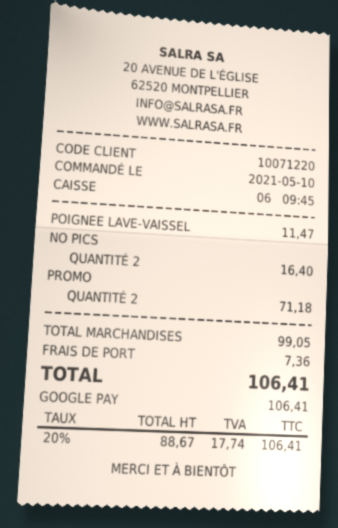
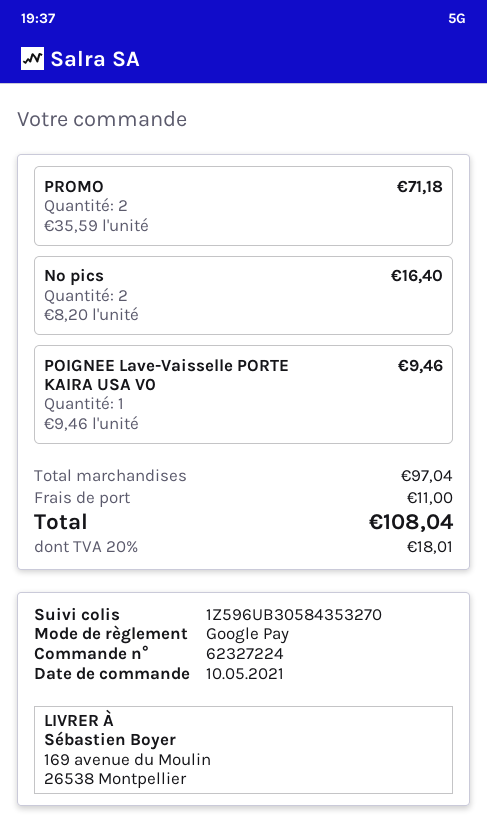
POIGNEE LAVE-VAISSEL: 1 for 11.47 -> 1 for 9.46
subtotal: 99.05 -> 97.04
shipping: 7.36 -> 11.00
tax: 20% = 17.74 -> 20% = 18.01
total: 106.41 -> 108.04

